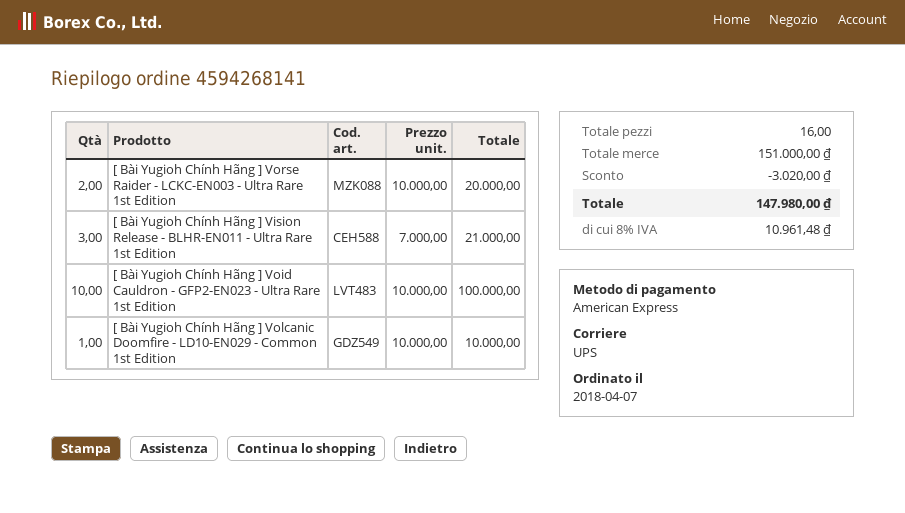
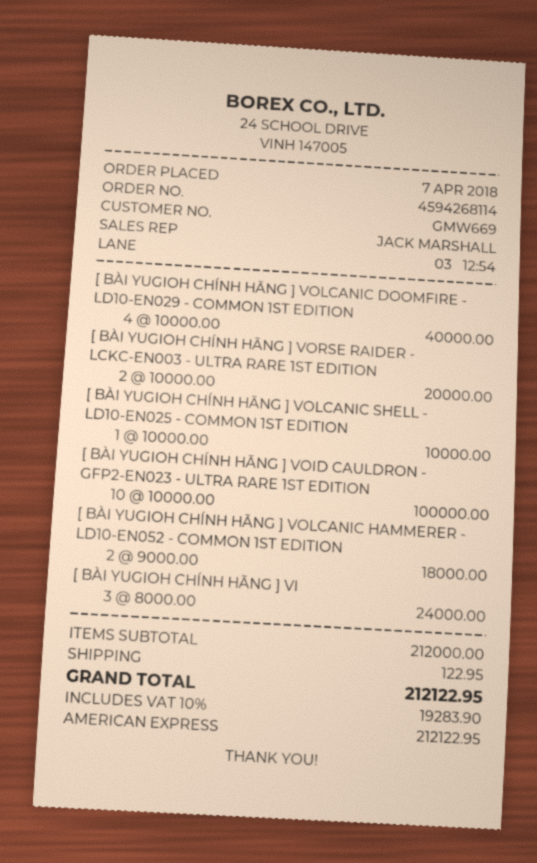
order number: 4594268141 -> 4594268114
[ Bài Yugioh Chính Hãng ] Vision Release - BLHR-EN011 - Ultra Rare 1st Edition: 3 x 7000.00 = 21000.00 -> 3 x 8000.00 = 24000.00
[ Bài Yugioh Chính Hãng ] Volcanic Doomfire - LD10-EN029 - Common 1st Edition: 1 x 10000.00 = 10000.00 -> 4 x 10000.00 = 40000.00
[ BÀI YUGIOH CHÍNH HÃNG ] VOLCANIC SHELL - LD10-EN025 - COMMON 1ST EDITION: none -> 1 x 10000.00 = 10000.00
[ BÀI YUGIOH CHÍNH HÃNG ] VOLCANIC HAMMERER - LD10-EN052 - COMMON 1ST EDITION: none -> 2 x 9000.00 = 18000.00
subtotal: 151000.00 -> 212000.00
discount: 3020.00 -> none
shipping: none -> 122.95
tax: 8% = 10961.48 -> 10% = 19283.90
total: 147980.00 -> 212122.95

